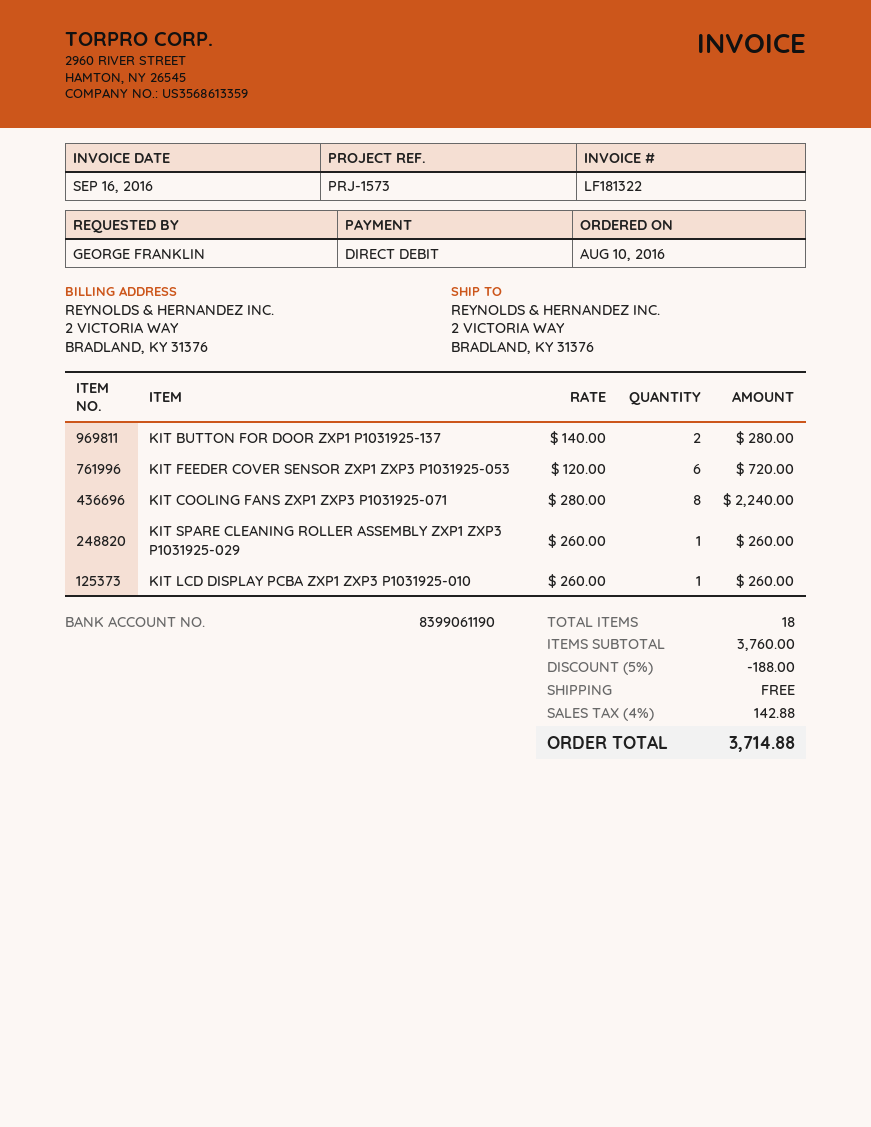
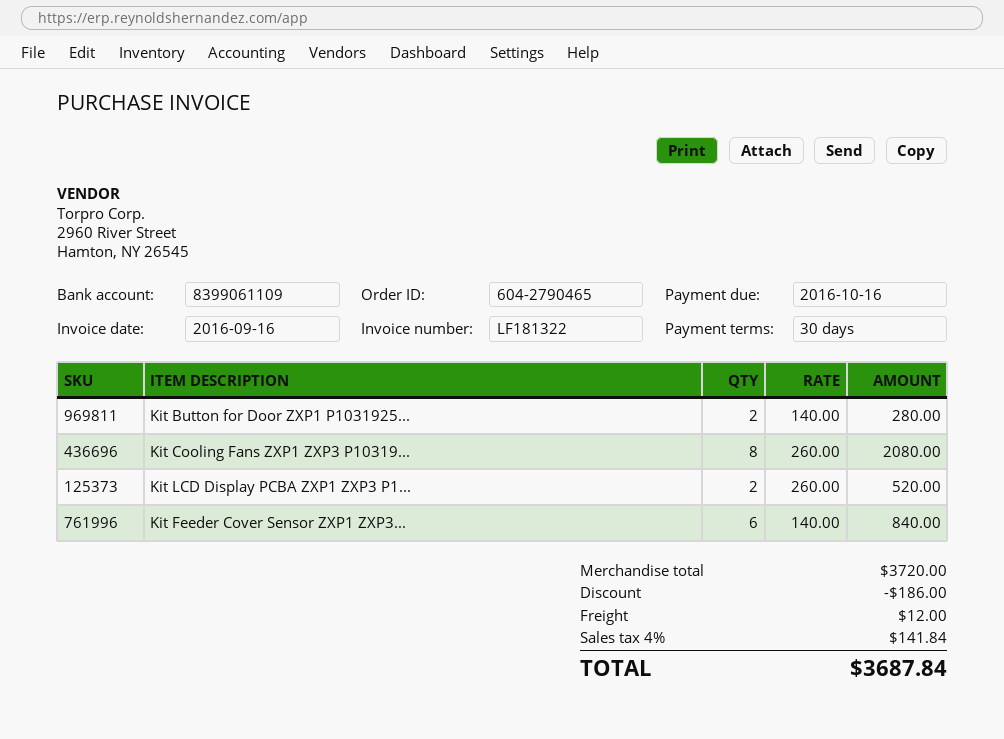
bank account: 8399061190 -> 8399061109
KIT FEEDER COVER SENSOR ZXP1 ZXP3 P1031925-053: 6 x 120.00 = 720.00 -> 6 x 140.00 = 840.00
KIT COOLING FANS ZXP1 ZXP3 P1031925-071: 8 x 280.00 = 2240.00 -> 8 x 260.00 = 2080.00
KIT SPARE CLEANING ROLLER ASSEMBLY ZXP1 ZXP3 P1031925-029: 1 x 260.00 = 260.00 -> none
KIT LCD DISPLAY PCBA ZXP1 ZXP3 P1031925-010: 1 x 260.00 = 260.00 -> 2 x 260.00 = 520.00
subtotal: 3760.00 -> 3720.00
discount: 188.00 -> 186.00
shipping: 0.00 -> 12.00
tax: 4% = 142.88 -> 4% = 141.84
total: 3714.88 -> 3687.84

